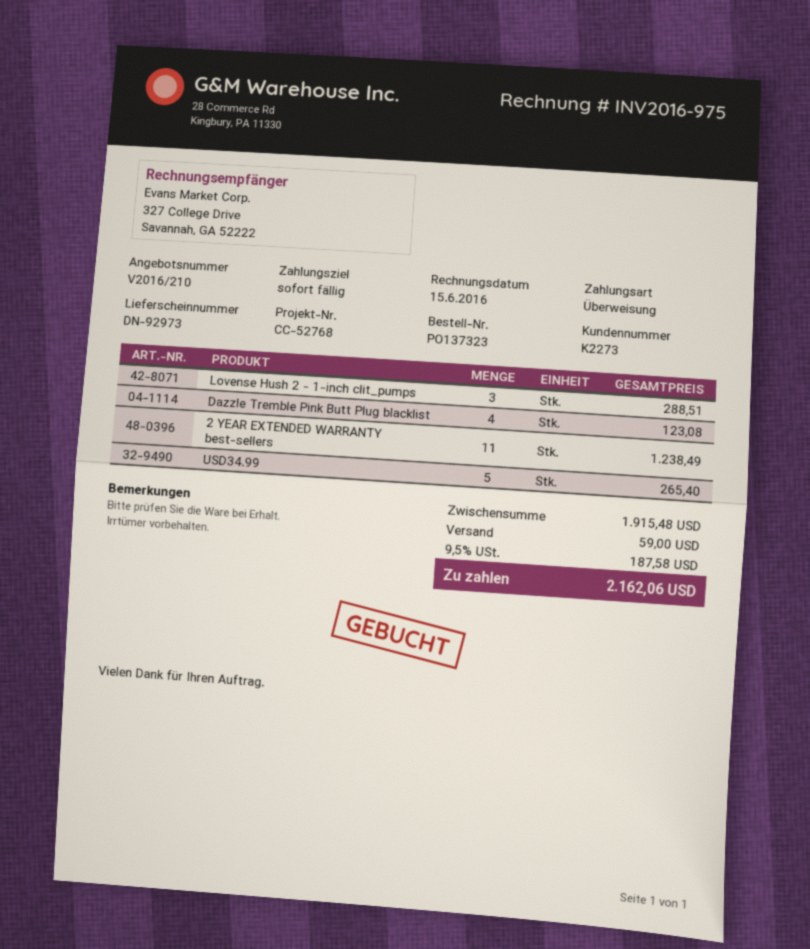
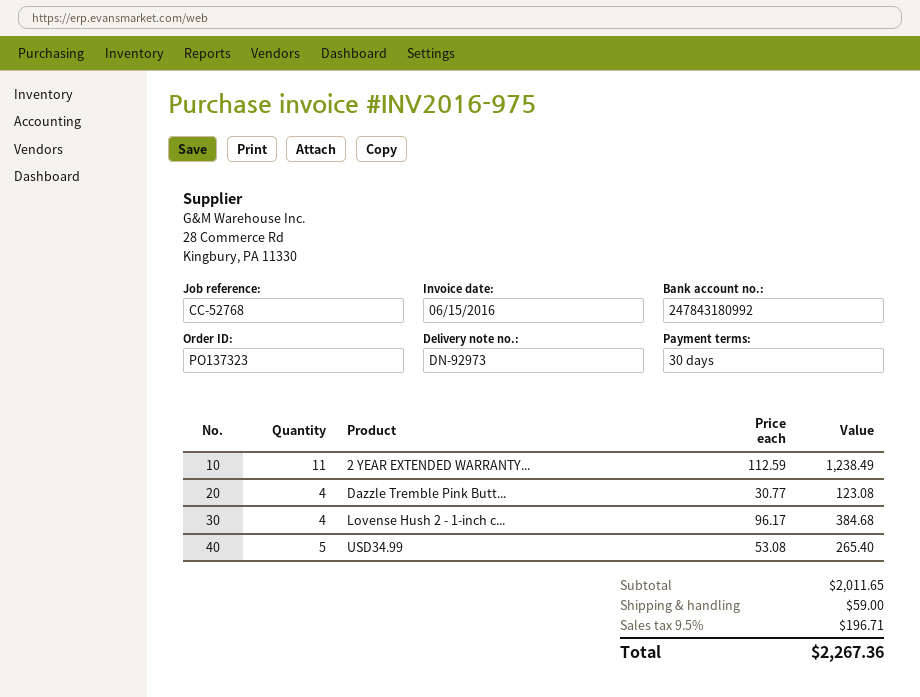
payment terms: on receipt -> 30 days
Lovense Hush 2 - 1-inch clit_pumps: 3 for 288.51 -> 4 for 384.68
subtotal: 1915.48 -> 2011.65
tax: 9.5% = 187.58 -> 9.5% = 196.71
total: 2162.06 -> 2267.36

